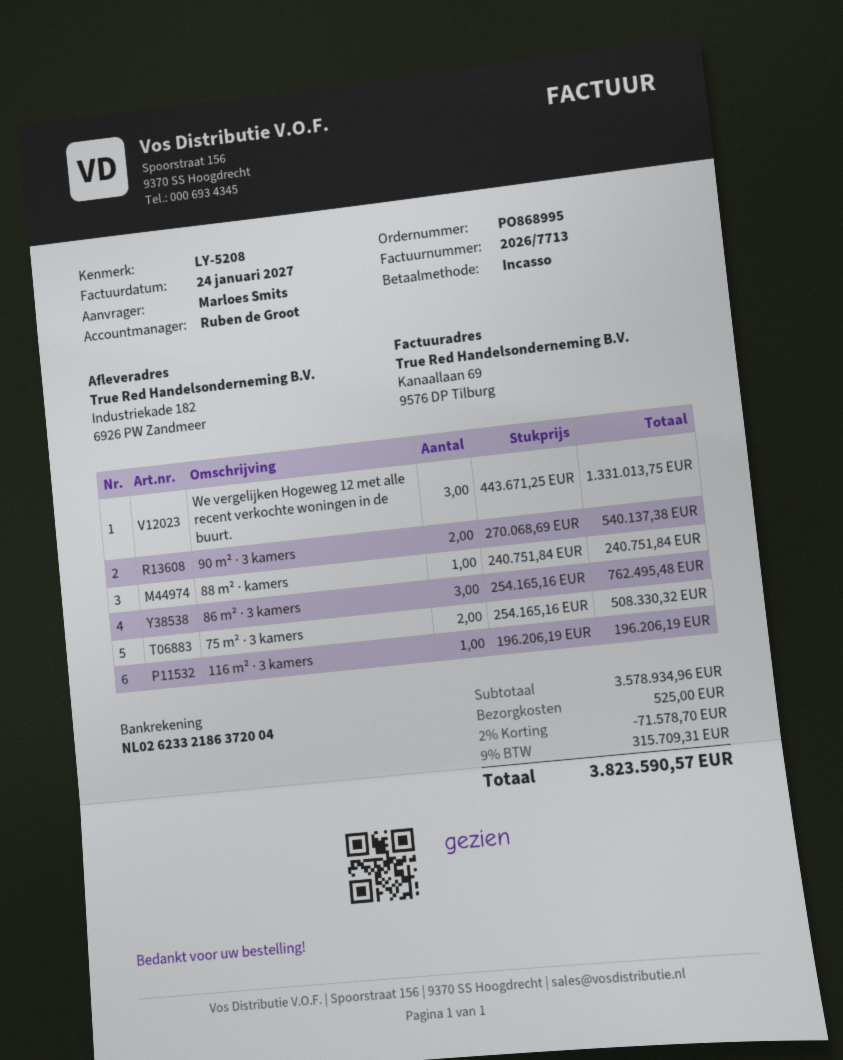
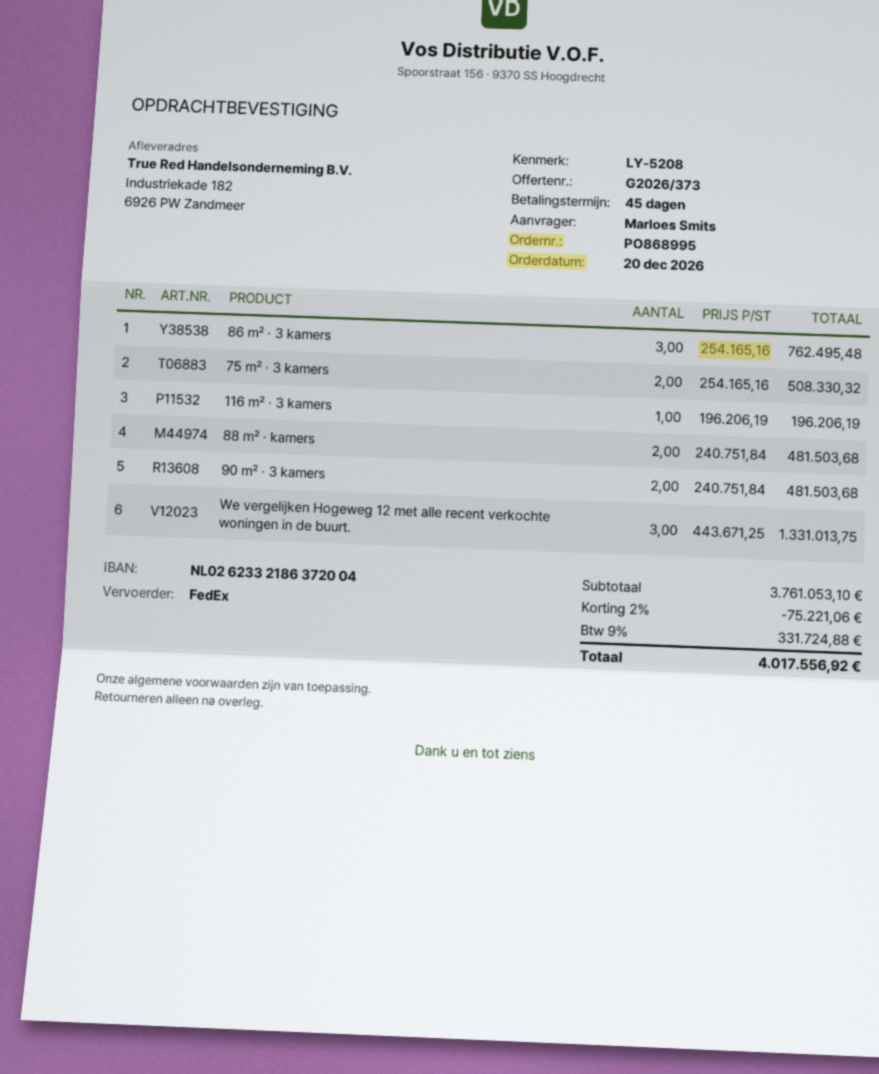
90 m² · 3 kamers: 2 x 270068.69 = 540137.38 -> 2 x 240751.84 = 481503.68
88 m² · kamers: 1 x 240751.84 = 240751.84 -> 2 x 240751.84 = 481503.68
subtotal: 3578934.96 -> 3761053.10
discount: 2% = 71578.70 -> 2% = 75221.06
shipping: 525.00 -> none
tax: 9% = 315709.31 -> 9% = 331724.88
total: 3823590.57 -> 4017556.92

